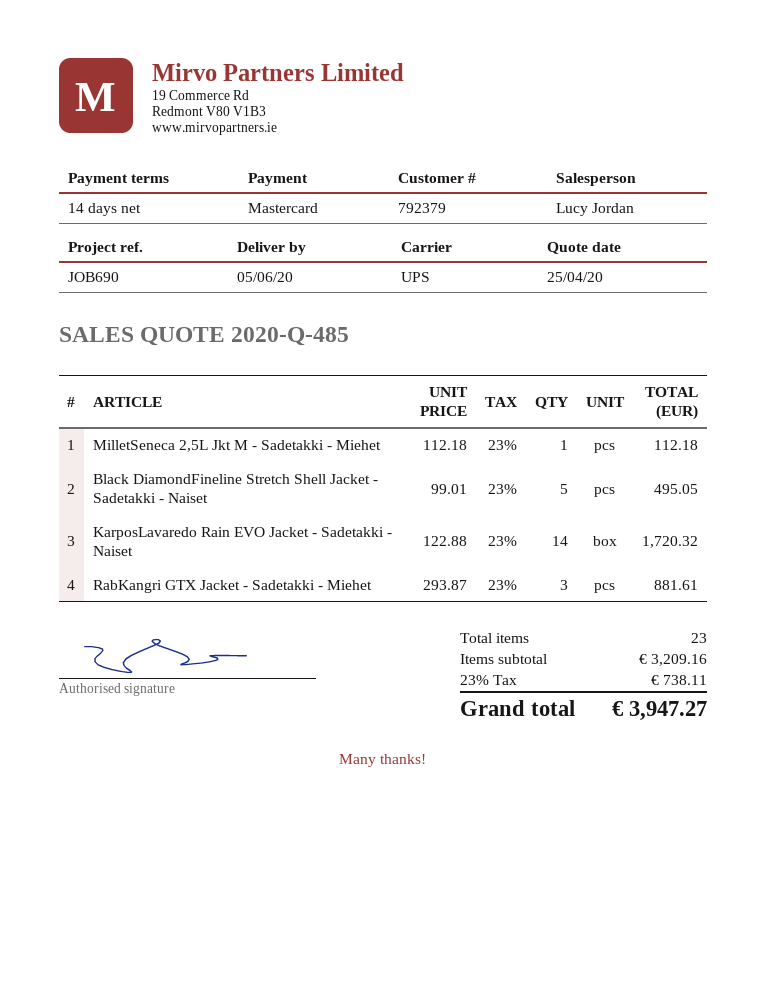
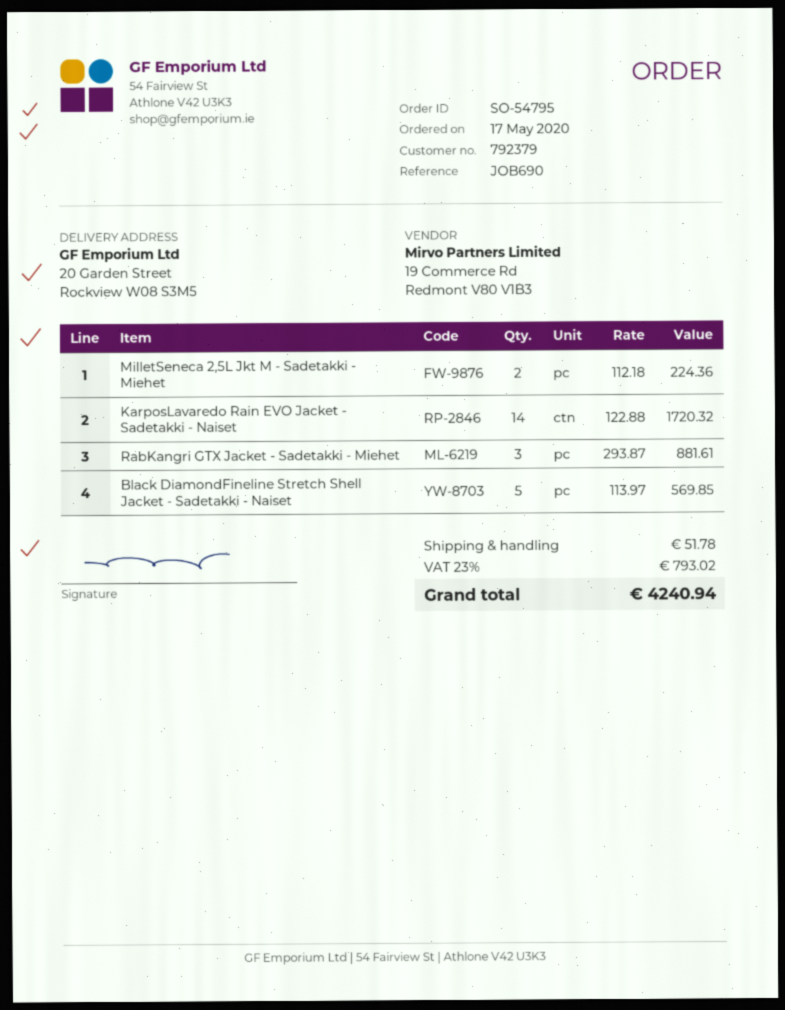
MilletSeneca 2,5L Jkt M - Sadetakki - Miehet: 1 x 112.18 = 112.18 -> 2 x 112.18 = 224.36
Black DiamondFineline Stretch Shell Jacket - Sadetakki - Naiset: 5 x 99.01 = 495.05 -> 5 x 113.97 = 569.85
shipping: none -> 51.78
tax: 23% = 738.11 -> 23% = 793.02
total: 3947.27 -> 4240.94

